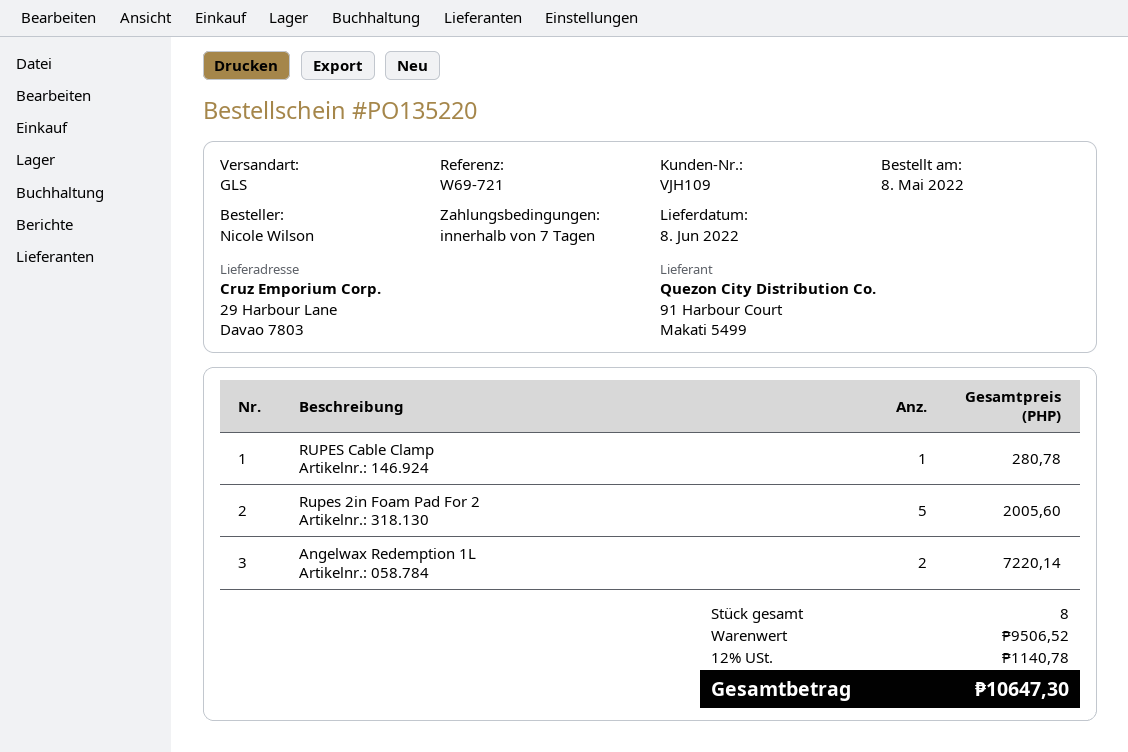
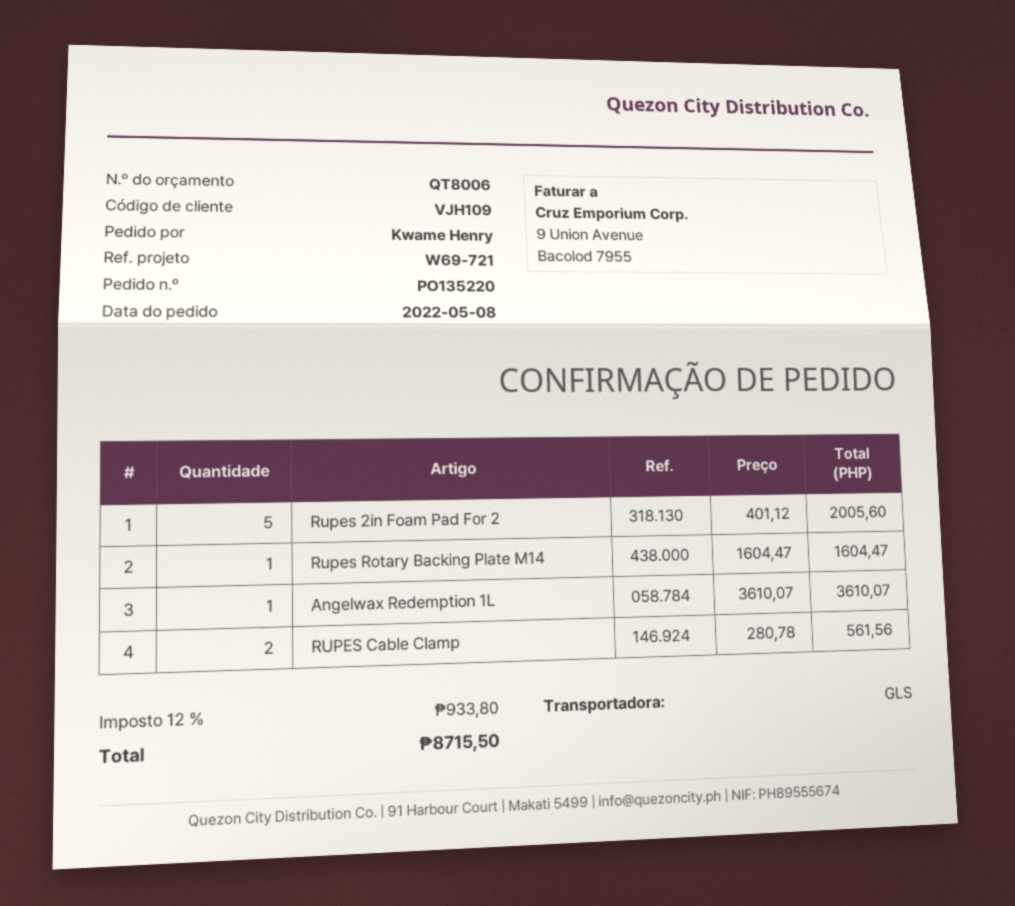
ordered by: Nicole Wilson -> Kwame Henry
RUPES Cable Clamp: 1 for 280.78 -> 2 for 561.56
Angelwax Redemption 1L: 2 for 7220.14 -> 1 for 3610.07
Rupes Rotary Backing Plate M14: none -> 1 for 1604.47
tax: 12% = 1140.78 -> 12% = 933.80
total: 10647.30 -> 8715.50

